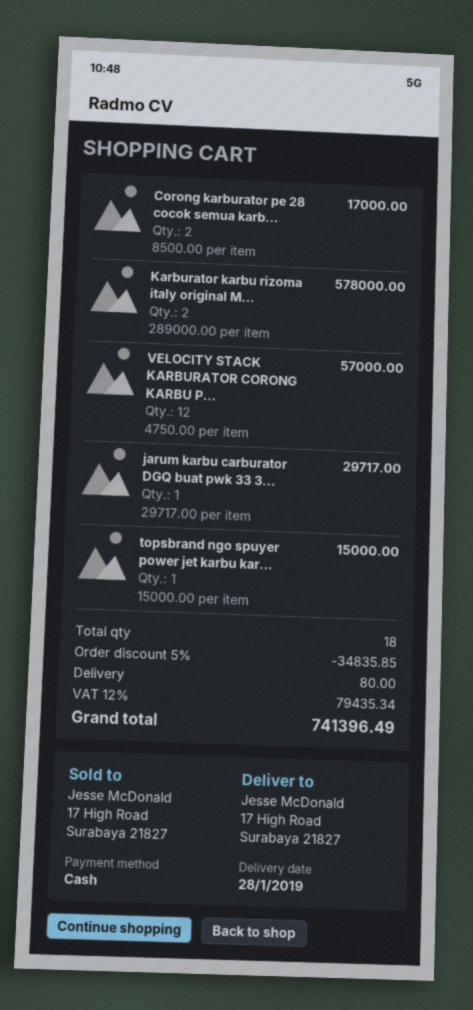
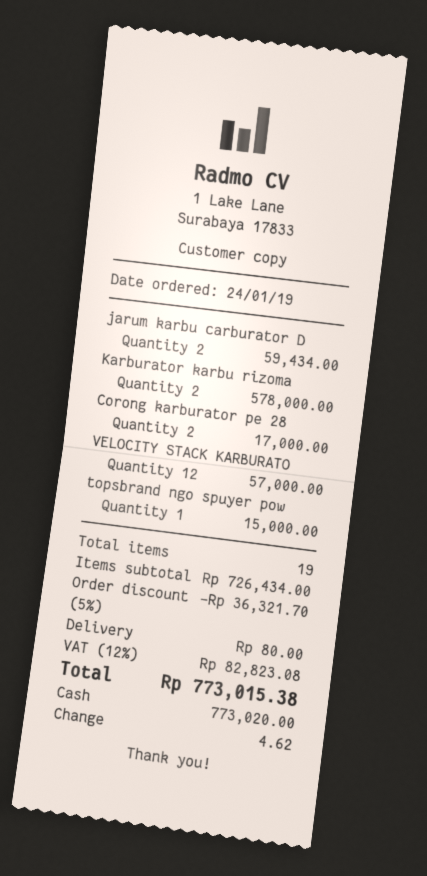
jarum karbu carburator DGQ buat pwk 33 3...: 1 for 29717.00 -> 2 for 59434.00
total quantity: 18 -> 19
discount: 5% = 34835.85 -> 5% = 36321.70
tax: 12% = 79435.34 -> 12% = 82823.08
total: 741396.49 -> 773015.38

